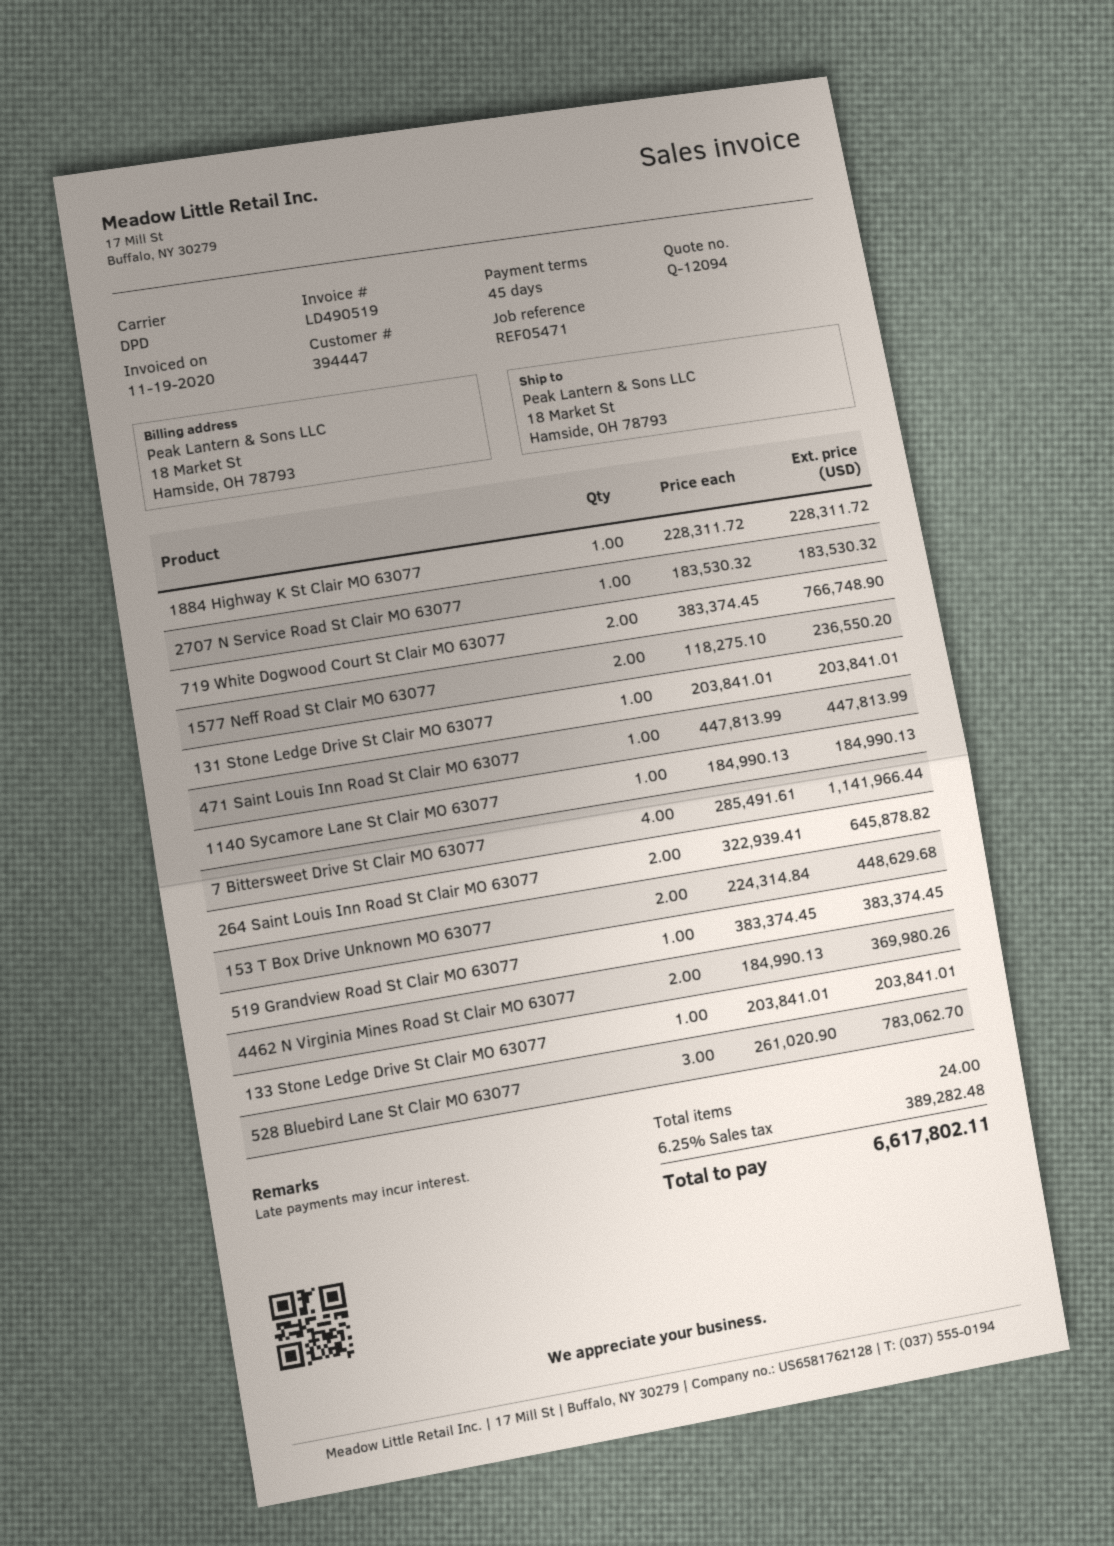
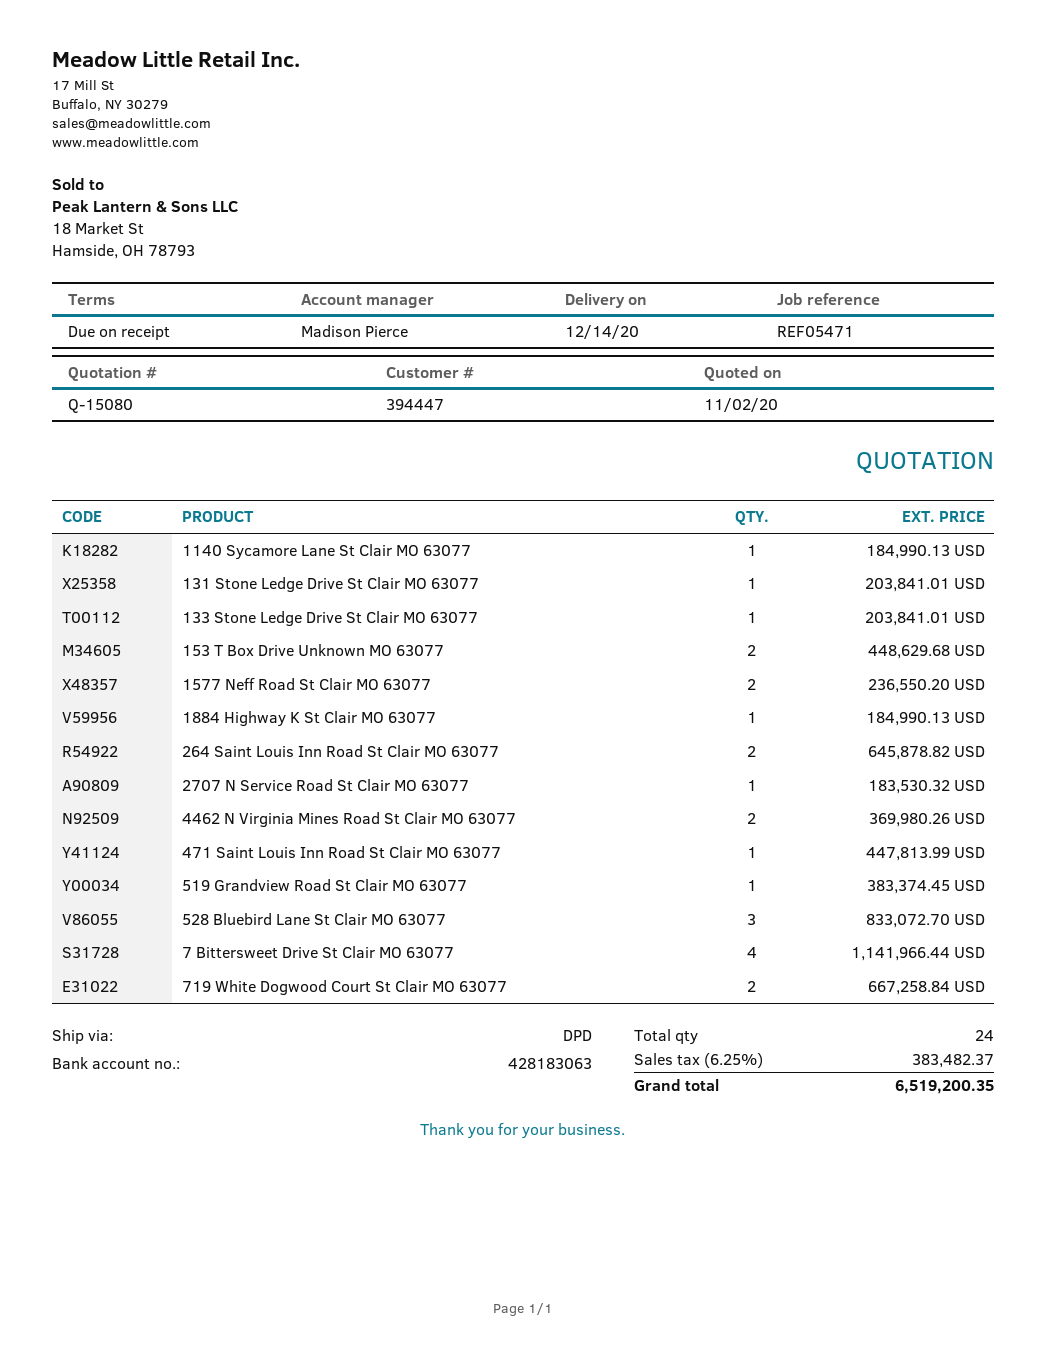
quote number: Q-12094 -> Q-15080
payment terms: 45 days -> on receipt
1884 Highway K St Clair MO 63077: 1 for 228311.72 -> 1 for 184990.13
719 White Dogwood Court St Clair MO 63077: 2 for 766748.90 -> 2 for 667258.84
528 Bluebird Lane St Clair MO 63077: 3 for 783062.70 -> 3 for 833072.70
tax: 6.25% = 389282.48 -> 6.25% = 383482.37
total: 6617802.11 -> 6519200.35

